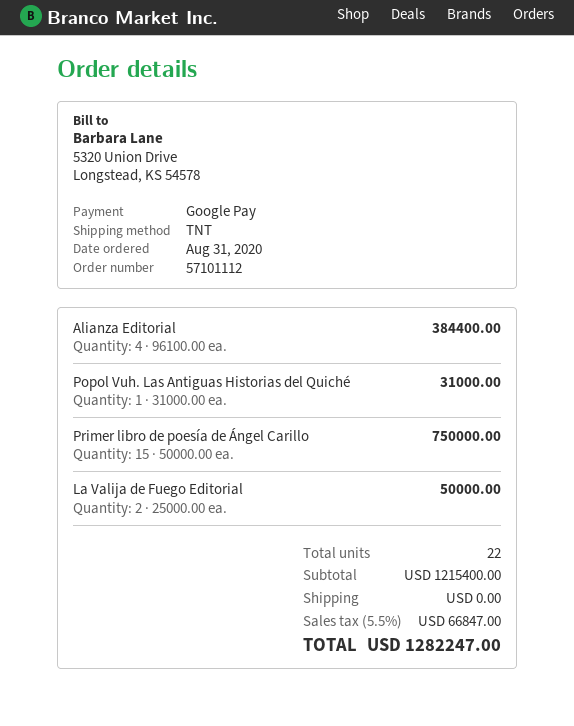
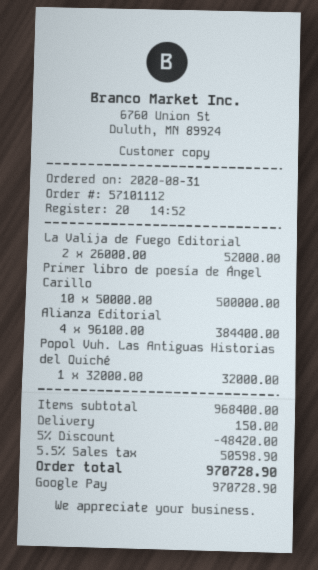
Popol Vuh. Las Antiguas Historias del Quiché: 1 x 31000.00 = 31000.00 -> 1 x 32000.00 = 32000.00
Primer libro de poesía de Ángel Carillo: 15 x 50000.00 = 750000.00 -> 10 x 50000.00 = 500000.00
La Valija de Fuego Editorial: 2 x 25000.00 = 50000.00 -> 2 x 26000.00 = 52000.00
subtotal: 1215400.00 -> 968400.00
discount: none -> 5% = 48420.00
shipping: 0.00 -> 150.00
tax: 5.5% = 66847.00 -> 5.5% = 50598.90
total: 1282247.00 -> 970728.90

